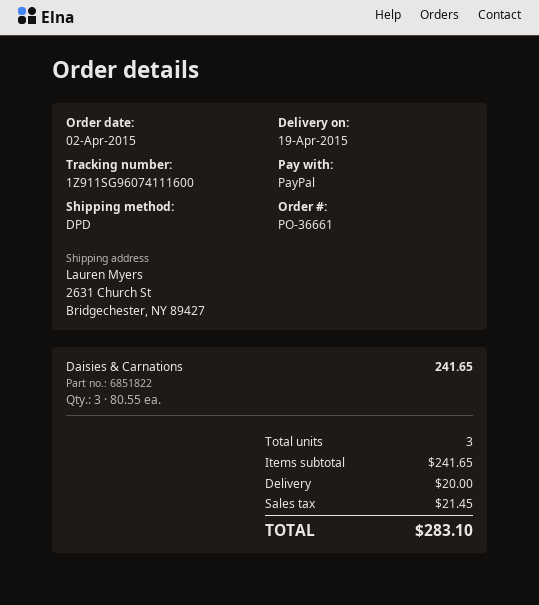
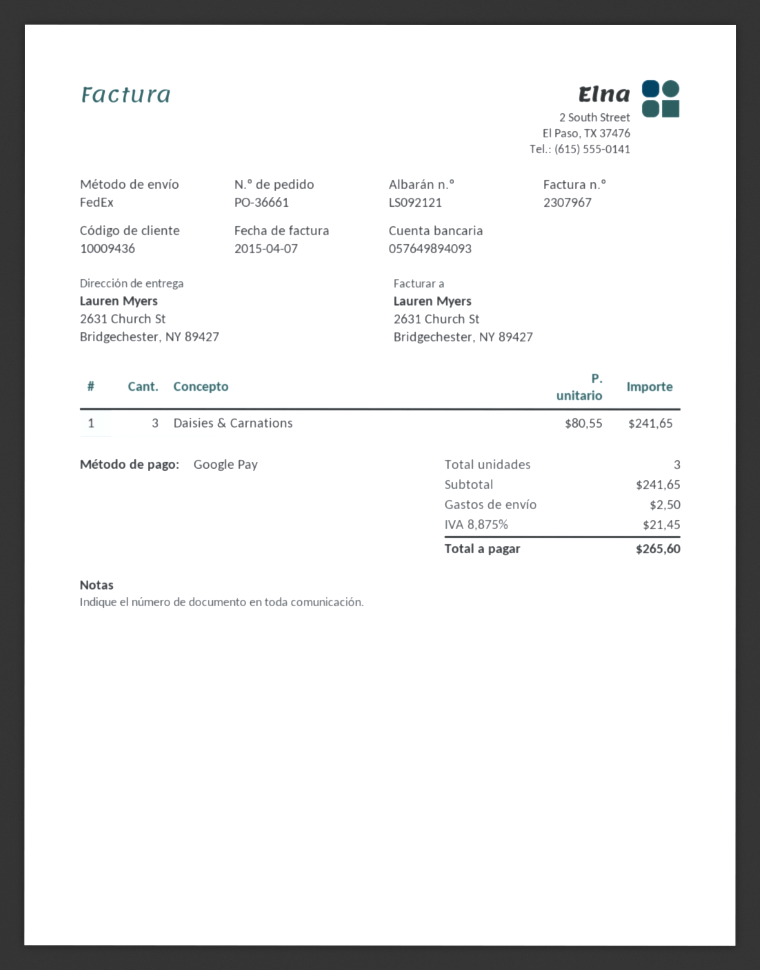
payment method: PayPal -> Google Pay
shipping method: DPD -> FedEx
shipping: 20.00 -> 2.50
total: 283.10 -> 265.60

